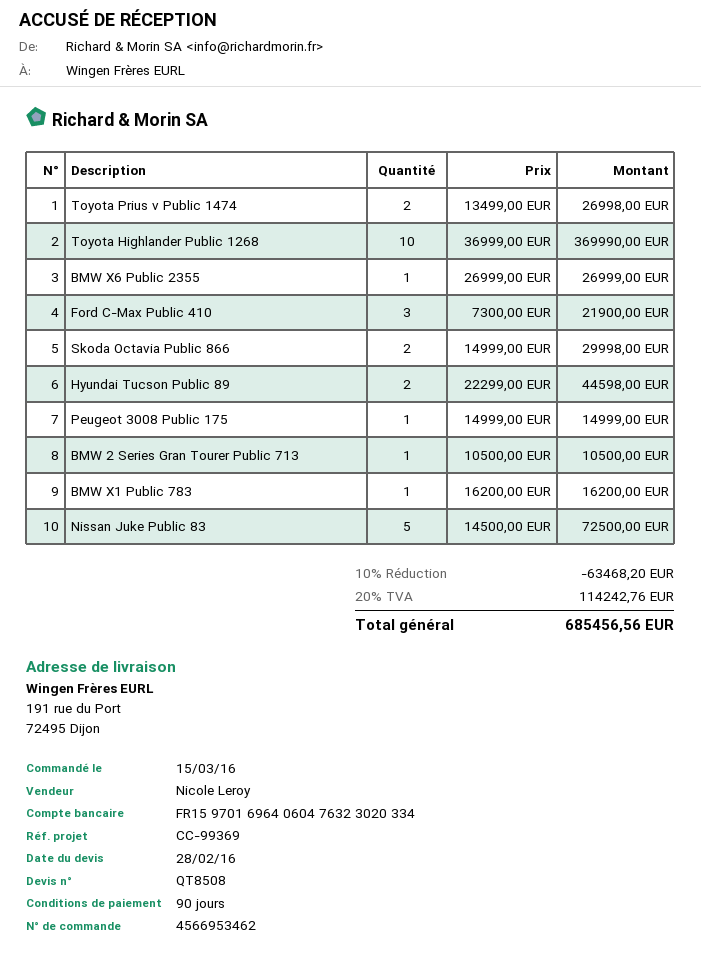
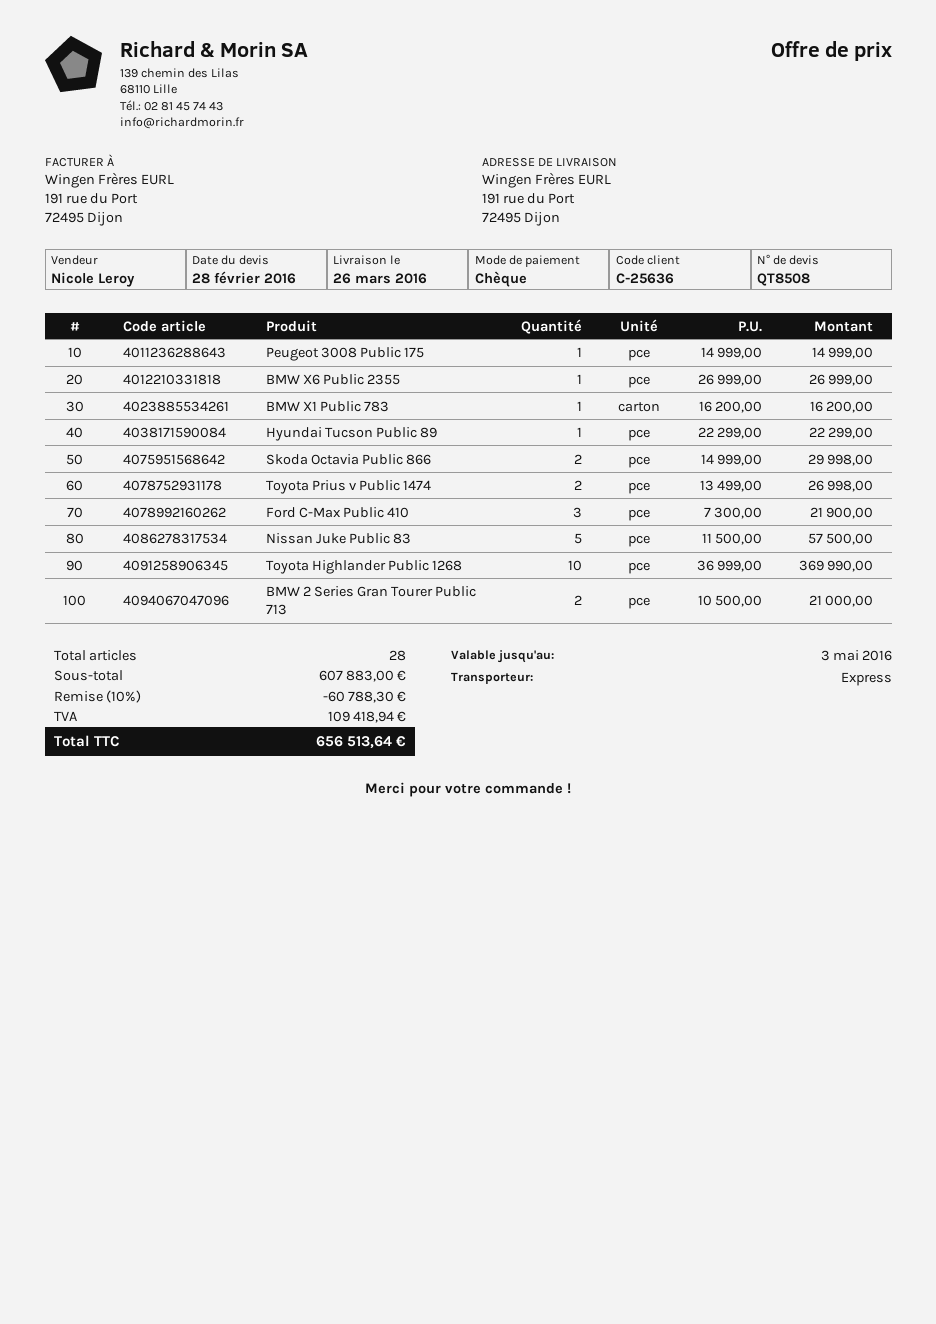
Hyundai Tucson Public 89: 2 x 22299.00 = 44598.00 -> 1 x 22299.00 = 22299.00
BMW 2 Series Gran Tourer Public 713: 1 x 10500.00 = 10500.00 -> 2 x 10500.00 = 21000.00
Nissan Juke Public 83: 5 x 14500.00 = 72500.00 -> 5 x 11500.00 = 57500.00
discount: 10% = 63468.20 -> 10% = 60788.30
tax: 114242.76 -> 109418.94
total: 685456.56 -> 656513.64

